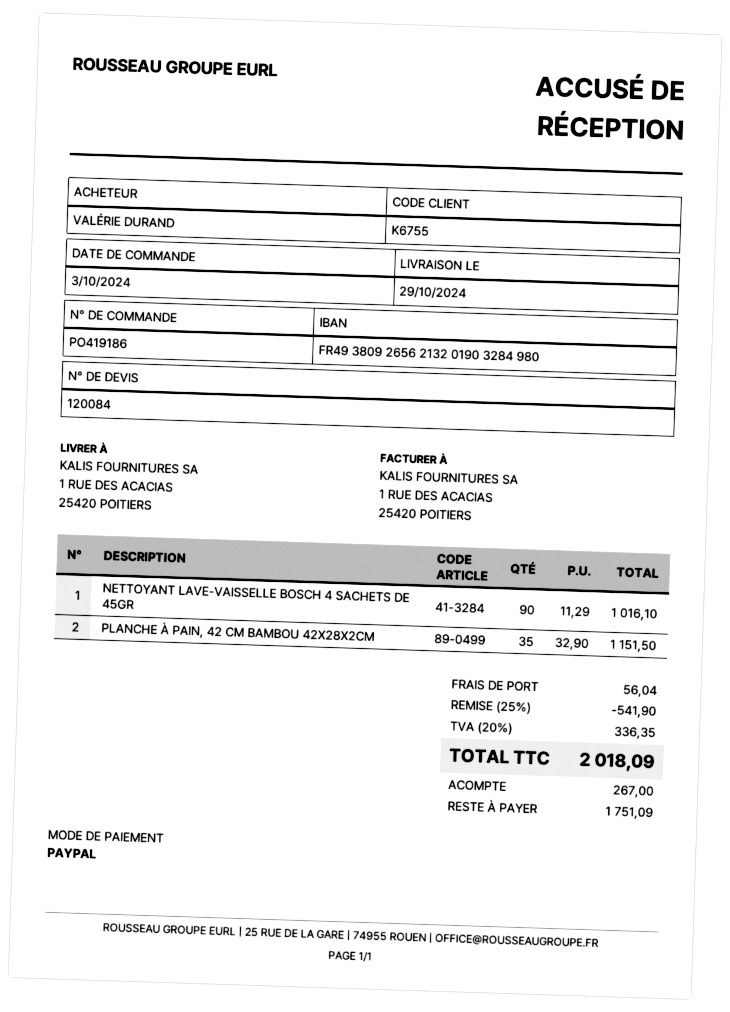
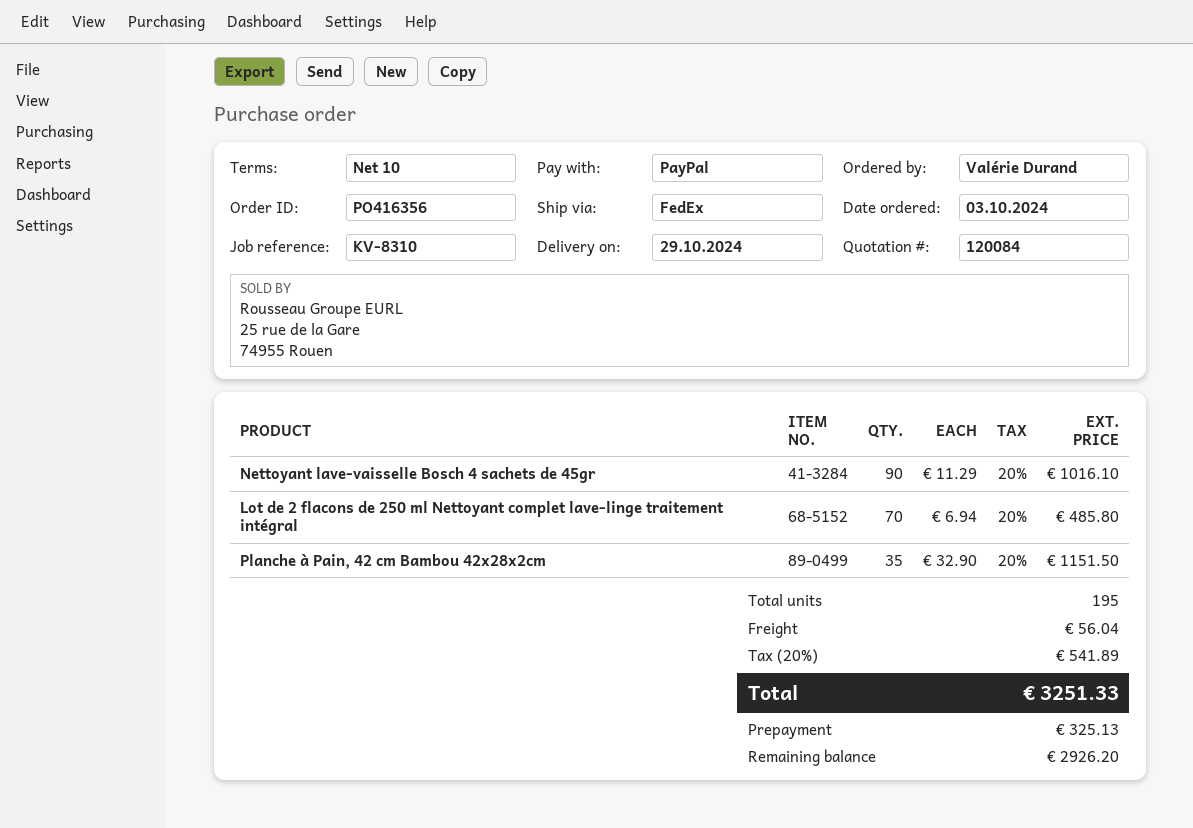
order number: PO419186 -> PO416356
Lot de 2 flacons de 250 ml Nettoyant complet lave-linge traitement intégral: none -> 70 x 6.94 = 485.80
discount: 25% = 541.90 -> none
tax: 20% = 336.35 -> 20% = 541.89
total: 2018.09 -> 3251.33
deposit: 267.00 -> 325.13
balance: 1751.09 -> 2926.20

